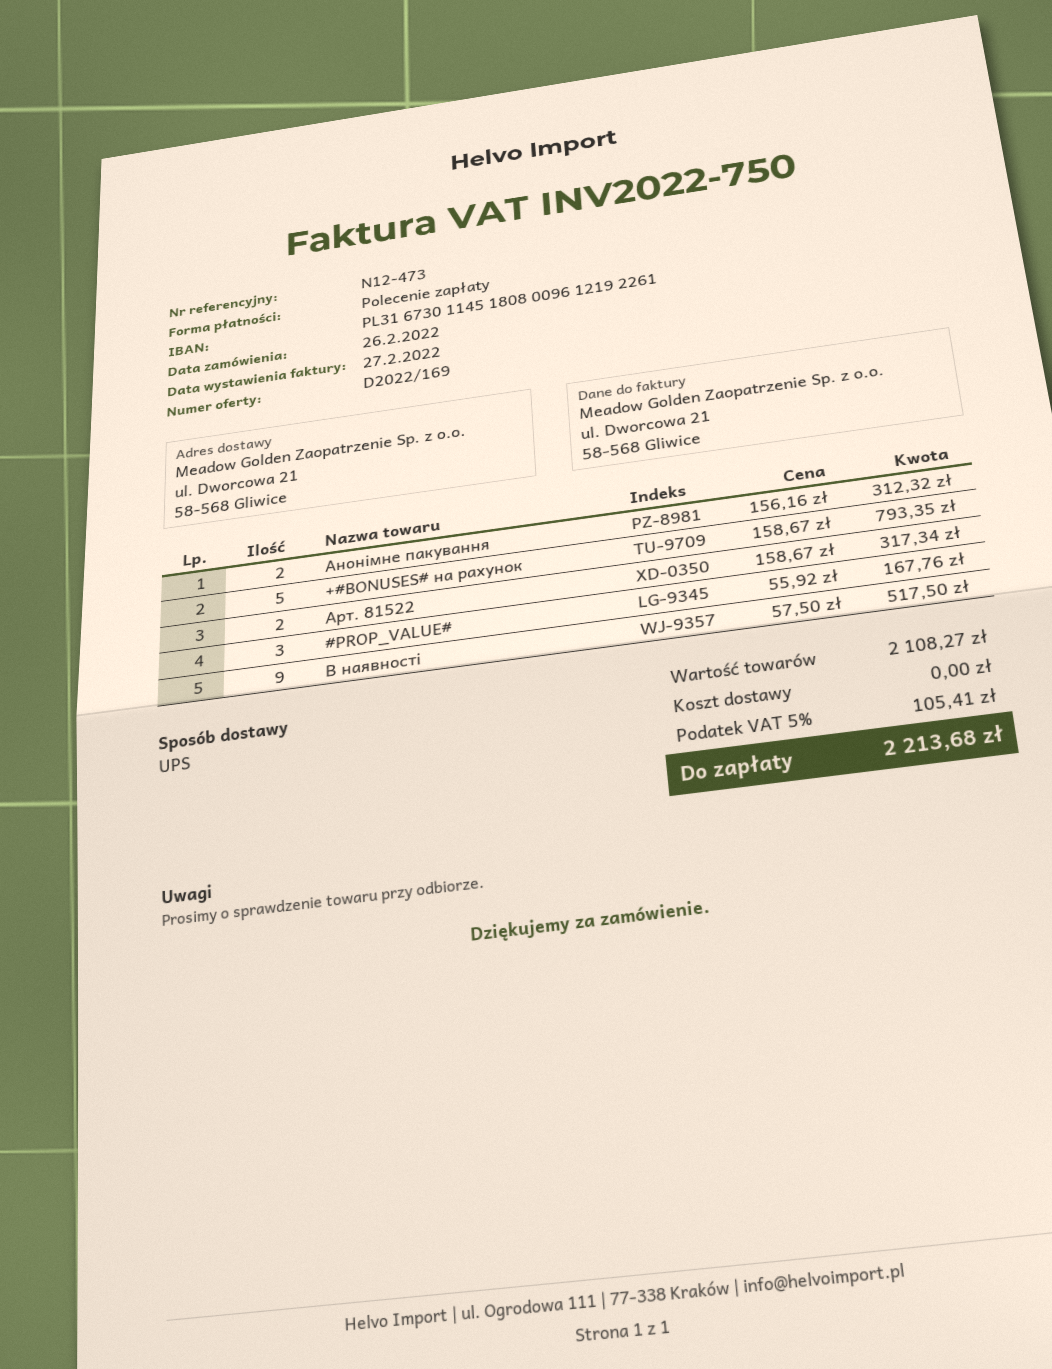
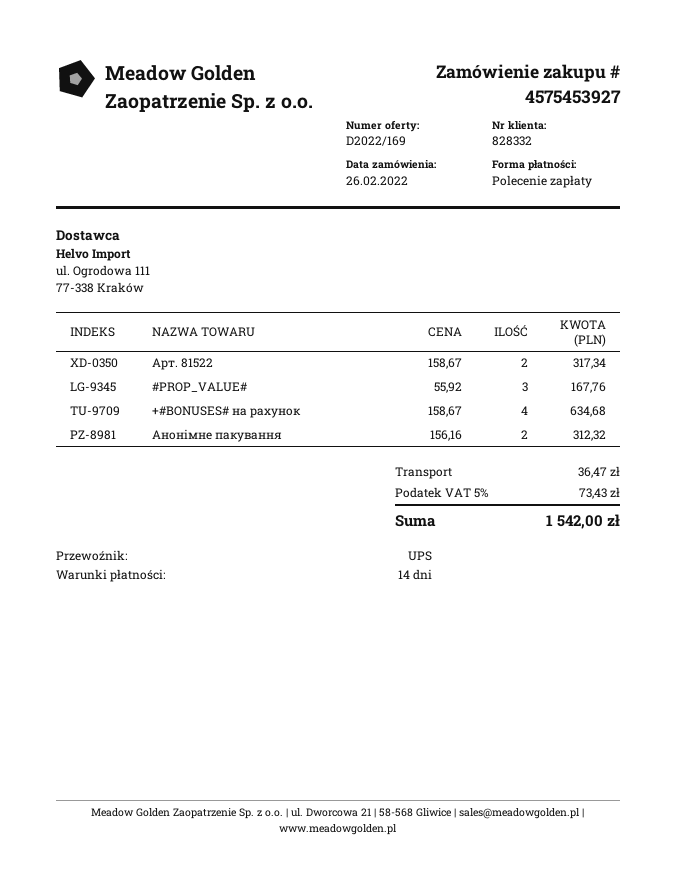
+#BONUSES# на рахунок: 5 x 158.67 = 793.35 -> 4 x 158.67 = 634.68
В наявності: 9 x 57.50 = 517.50 -> none
shipping: 0.00 -> 36.47
tax: 5% = 105.41 -> 5% = 73.43
total: 2213.68 -> 1542.00

